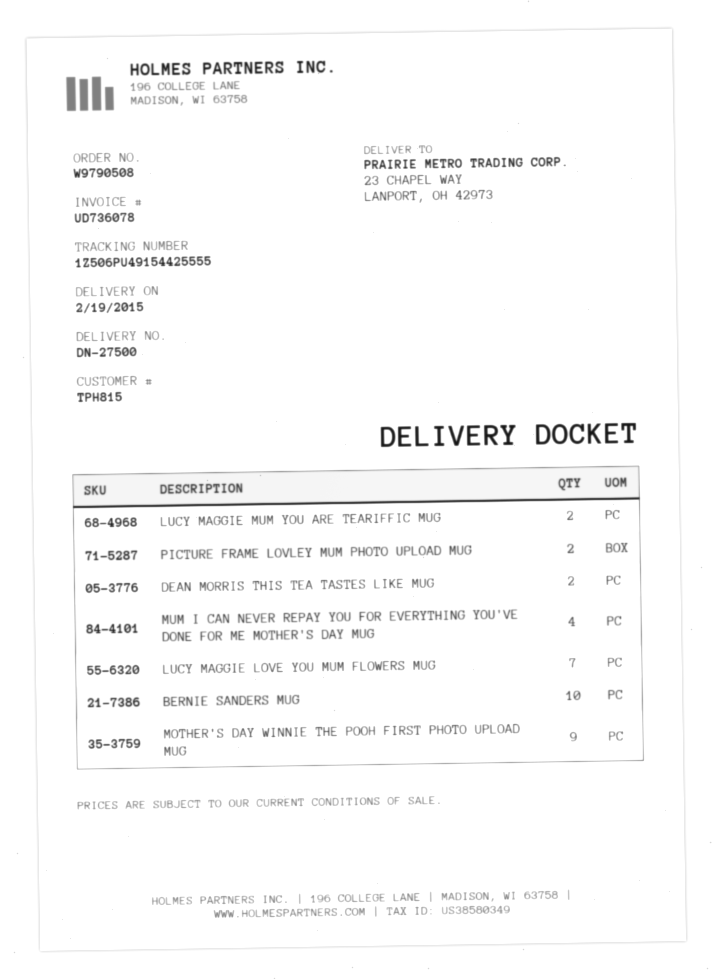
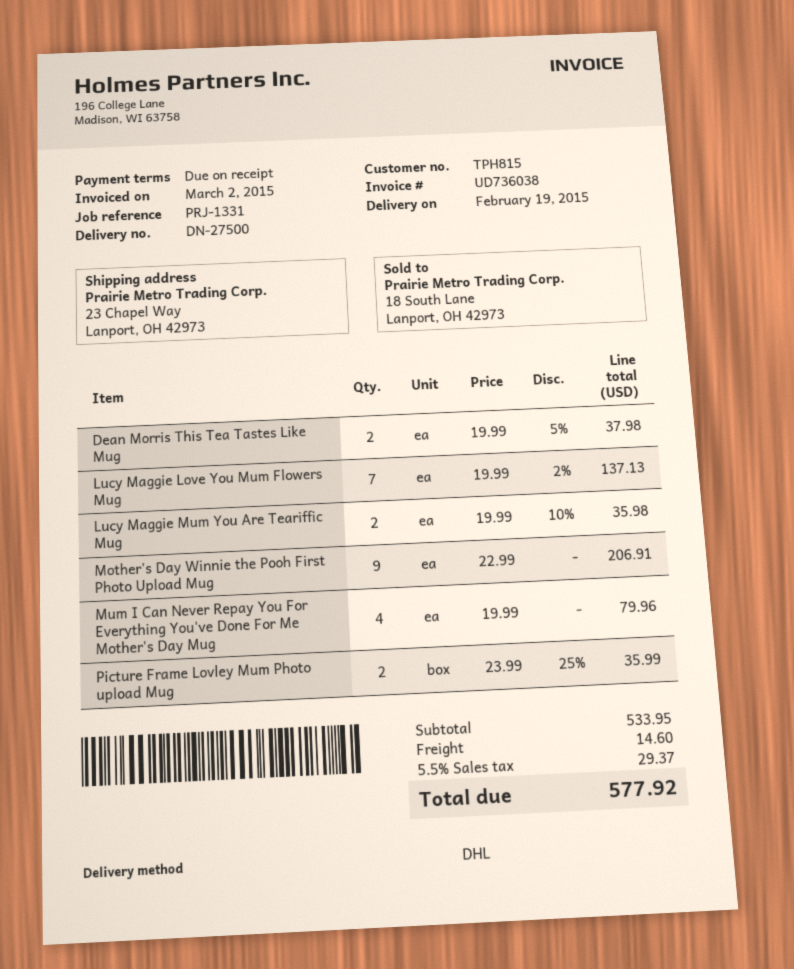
invoice number: UD736078 -> UD736038
BERNIE SANDERS MUG: 10 -> none

